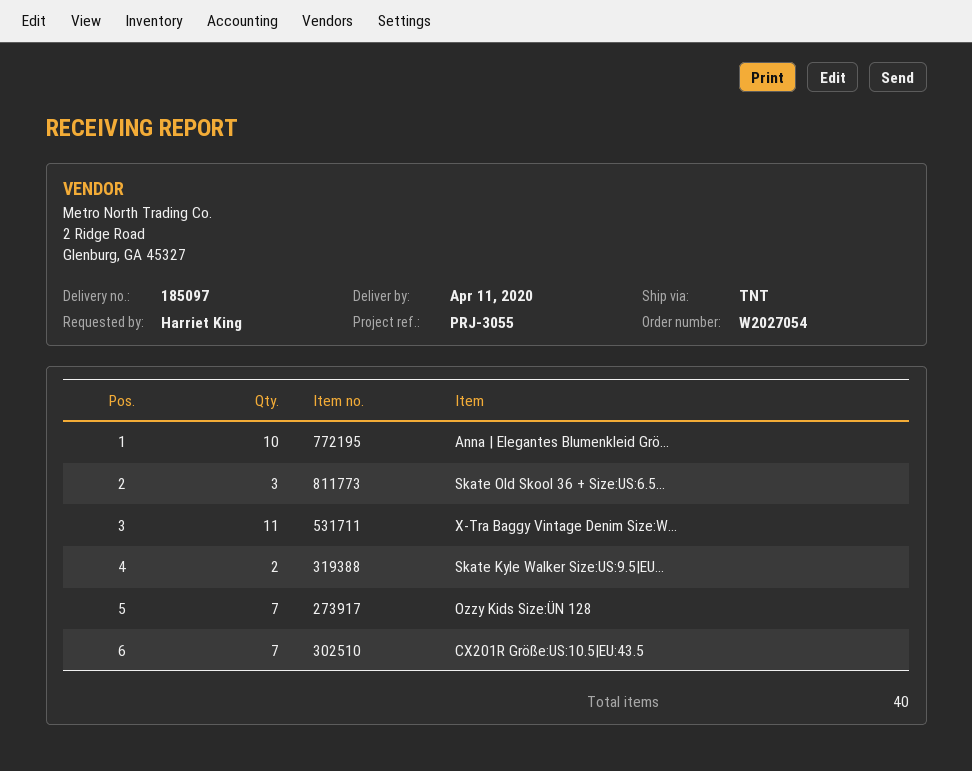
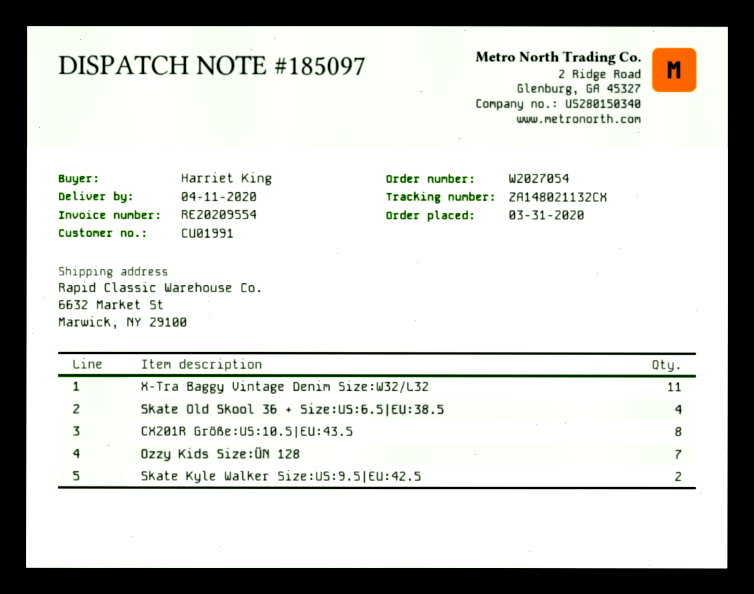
Anna | Elegantes Blumenkleid Grö...: 10 -> none
Skate Old Skool 36 + Size:US:6.5...: 3 -> 4
CX201R Größe:US:10.5|EU:43.5: 7 -> 8

